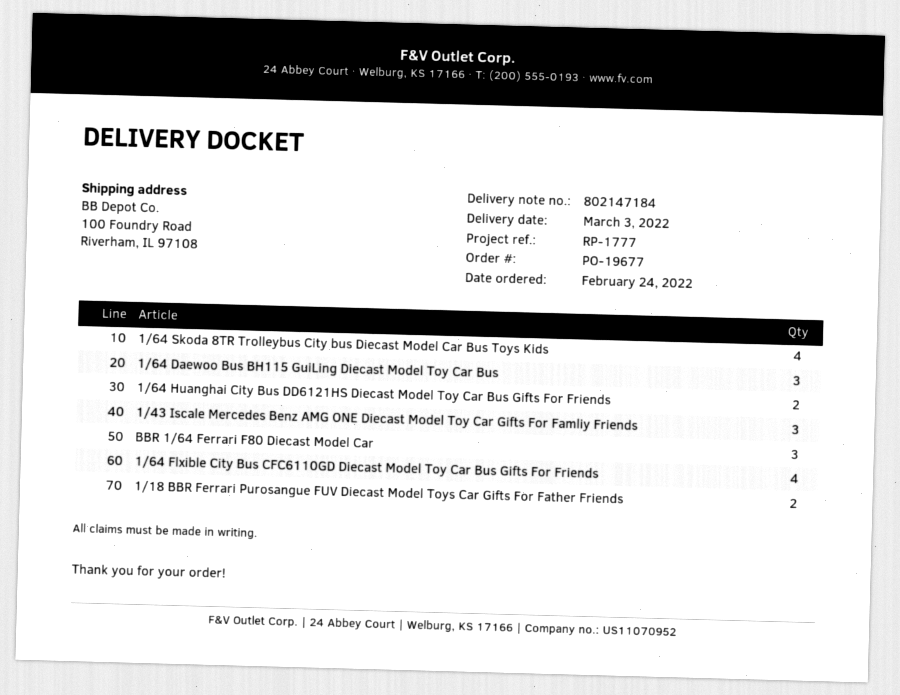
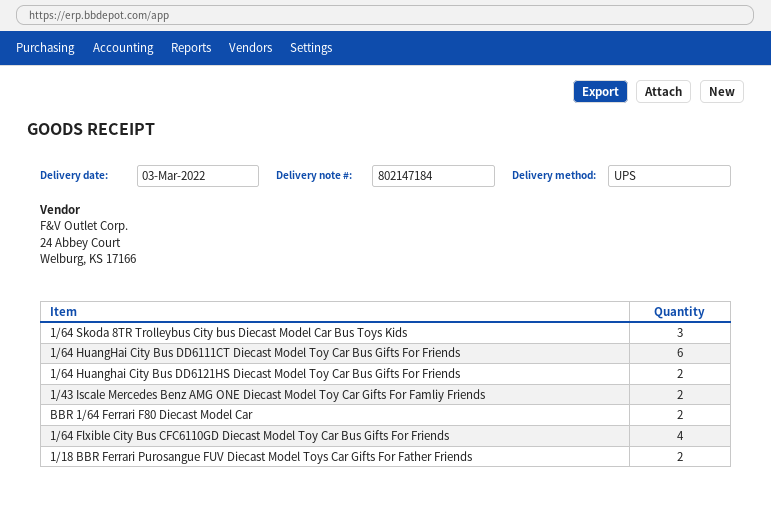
1/64 Skoda 8TR Trolleybus City bus Diecast Model Car Bus Toys Kids: 4 -> 3
1/64 Daewoo Bus BH115 GuiLing Diecast Model Toy Car Bus: 3 -> none
1/43 Iscale Mercedes Benz AMG ONE Diecast Model Toy Car Gifts For Famliy Friends: 3 -> 2
BBR 1/64 Ferrari F80 Diecast Model Car: 3 -> 2
1/64 HuangHai City Bus DD6111CT Diecast Model Toy Car Bus Gifts For Friends: none -> 6

